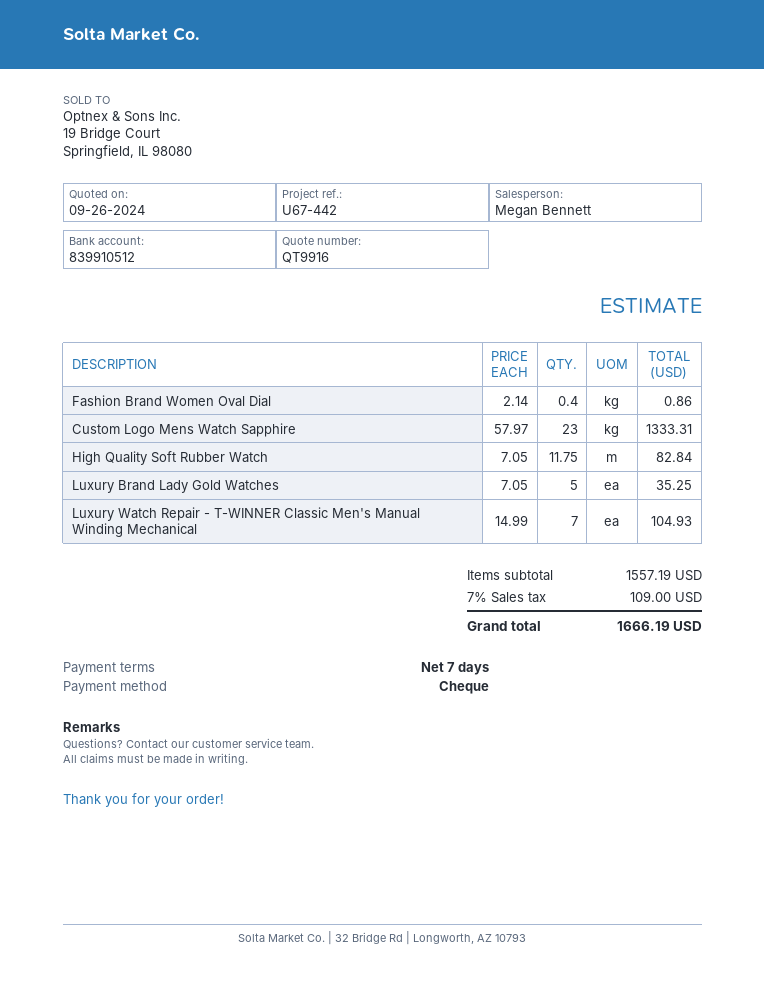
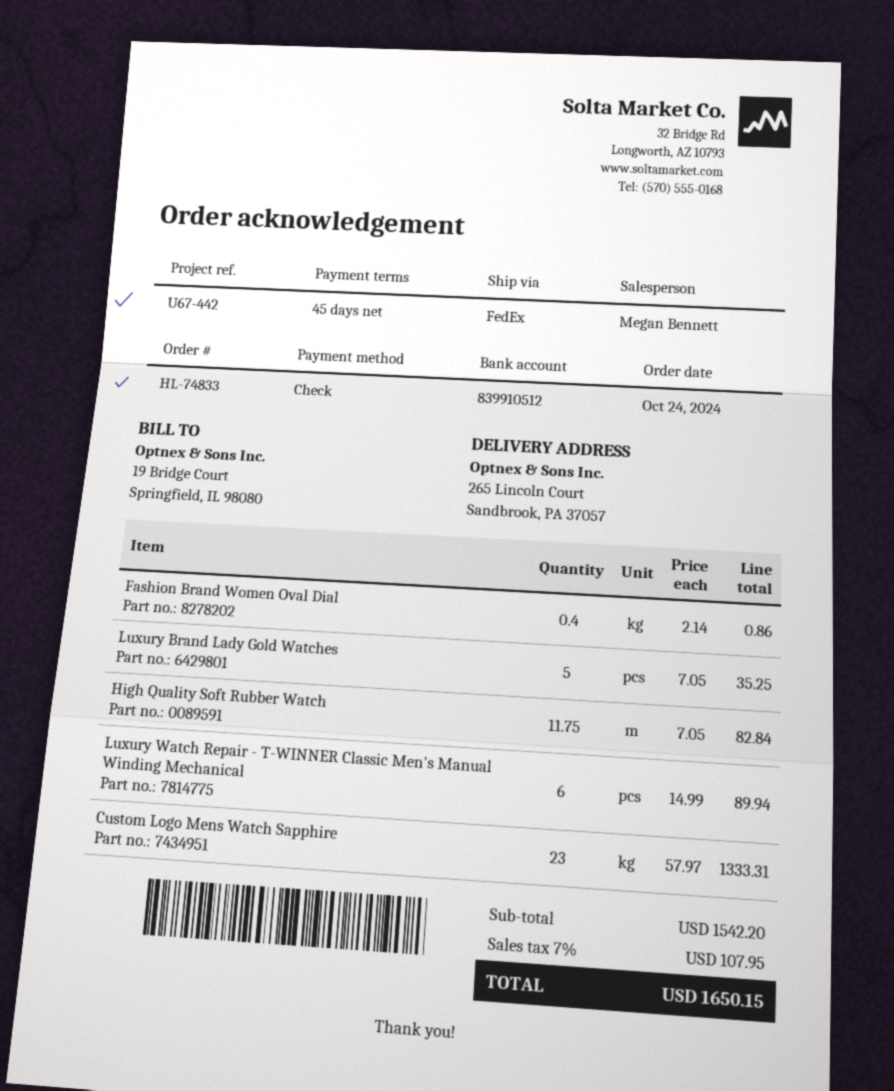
payment terms: 7 days -> 45 days
Luxury Watch Repair - T-WINNER Classic Men's Manual Winding Mechanical: 7 x 14.99 = 104.93 -> 6 x 14.99 = 89.94
subtotal: 1557.19 -> 1542.20
tax: 7% = 109.00 -> 7% = 107.95
total: 1666.19 -> 1650.15

